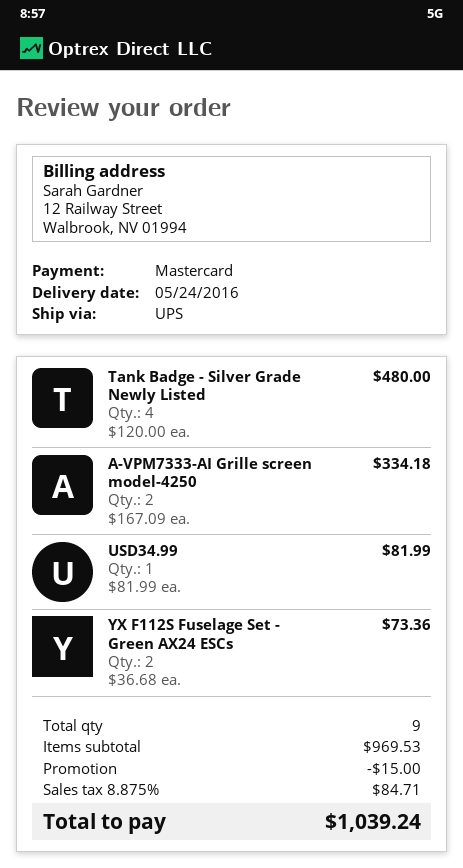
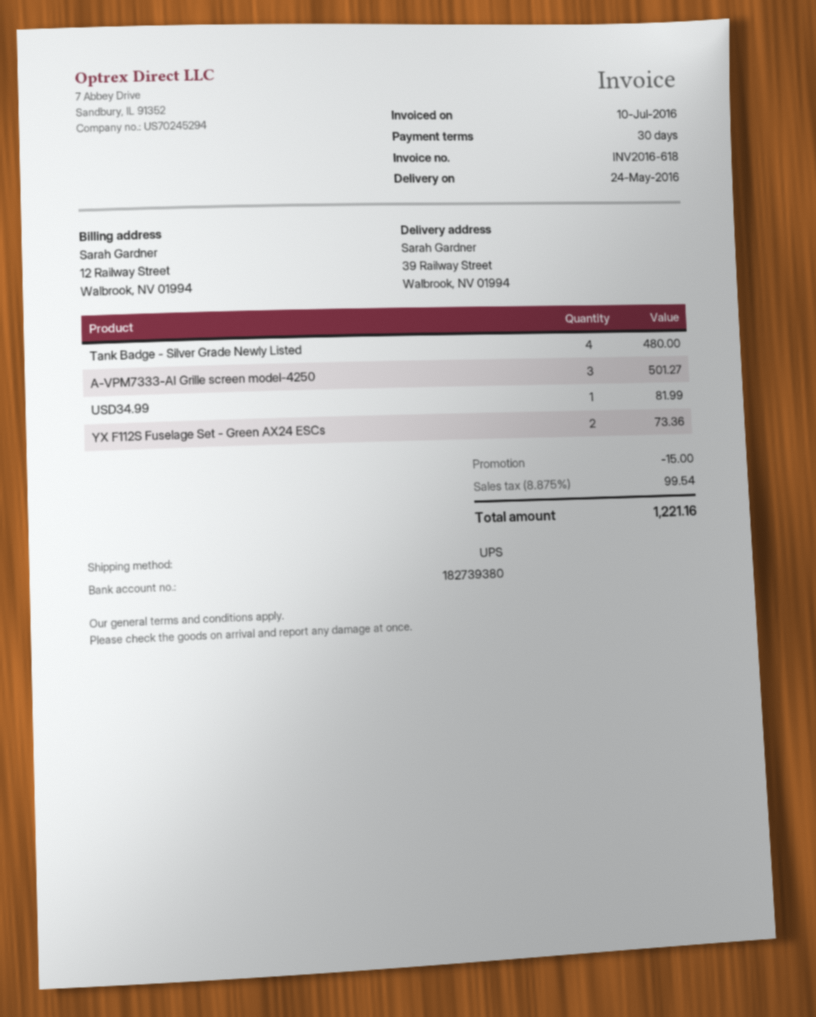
A-VPM7333-AI Grille screen model-4250: 2 for 334.18 -> 3 for 501.27
tax: 8.875% = 84.71 -> 8.875% = 99.54
total: 1039.24 -> 1221.16

